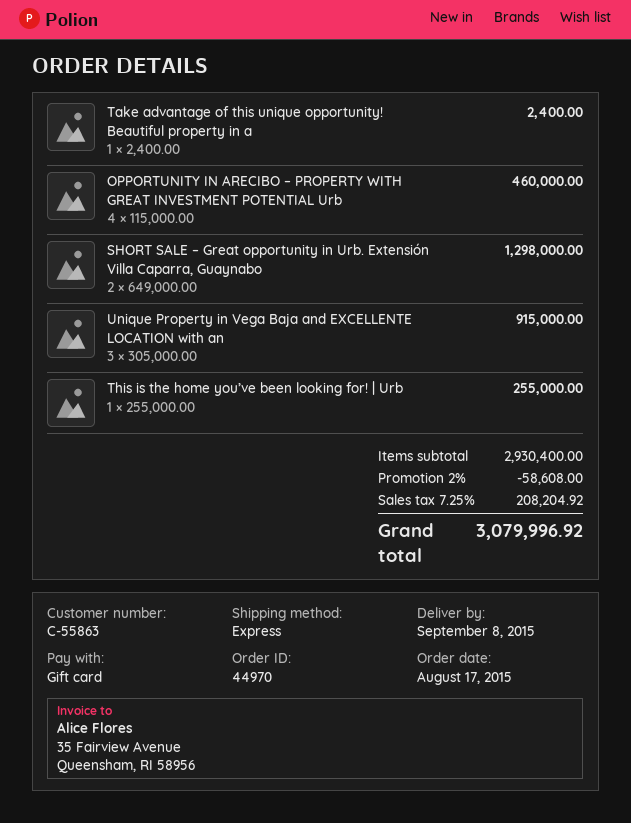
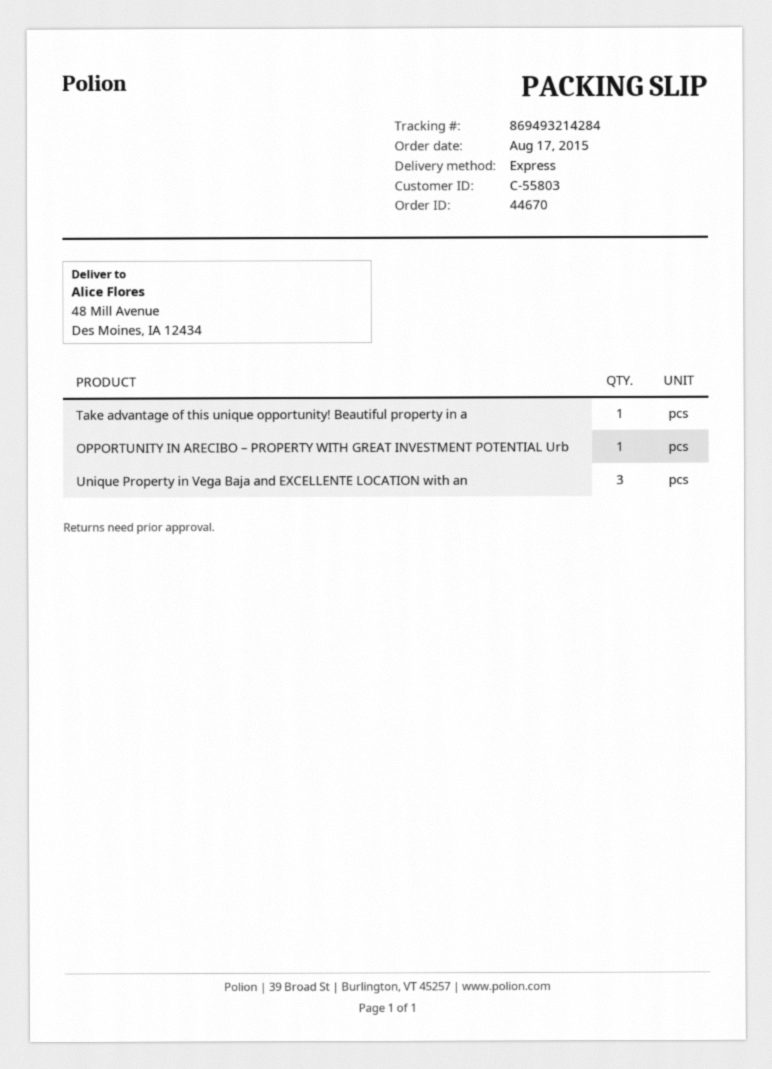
order number: 44970 -> 44670
customer number: C-55863 -> C-55803
OPPORTUNITY IN ARECIBO – PROPERTY WITH GREAT INVESTMENT POTENTIAL Urb: 4 -> 1
SHORT SALE – Great opportunity in Urb. Extensión Villa Caparra, Guaynabo: 2 -> none
This is the home you’ve been looking for! | Urb: 1 -> none

